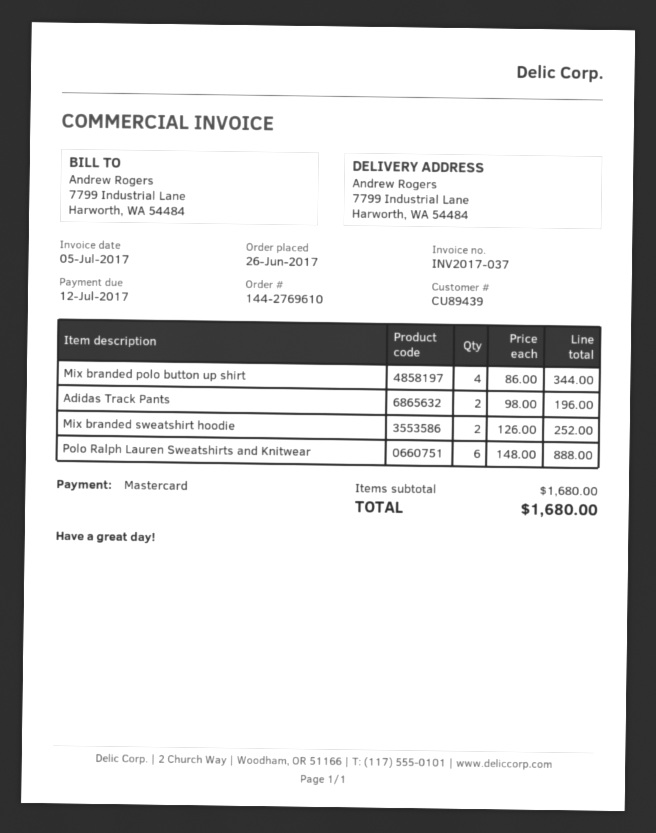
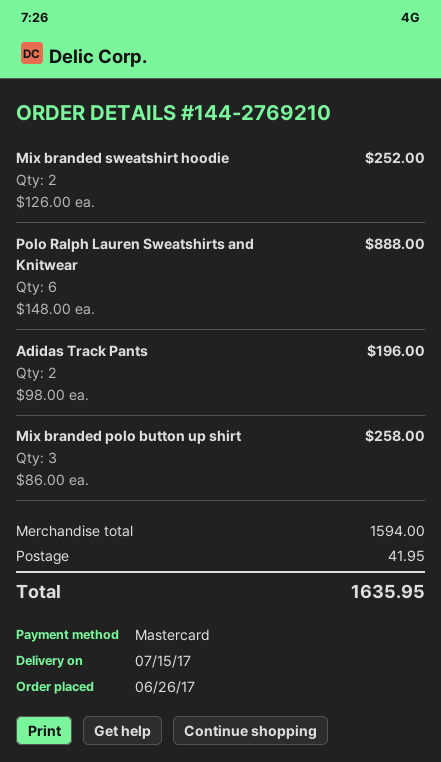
order number: 144-2769610 -> 144-2769210
Mix branded polo button up shirt: 4 x 86.00 = 344.00 -> 3 x 86.00 = 258.00
subtotal: 1680.00 -> 1594.00
shipping: none -> 41.95
total: 1680.00 -> 1635.95

